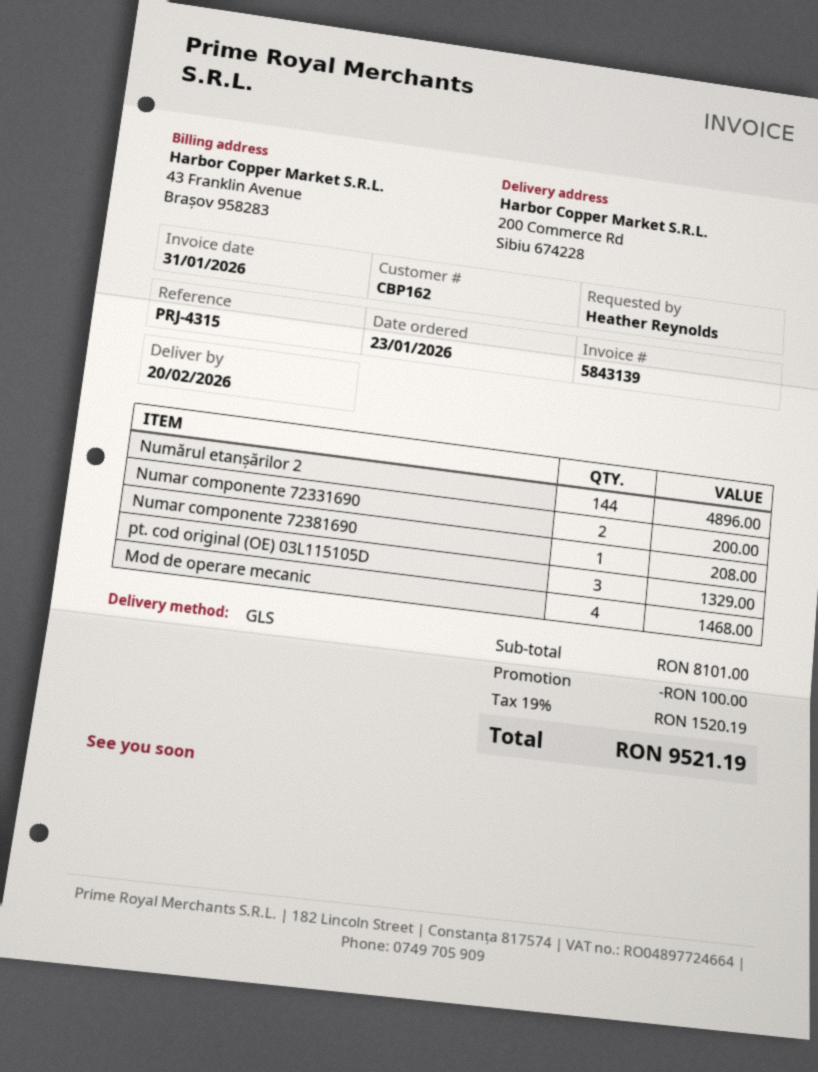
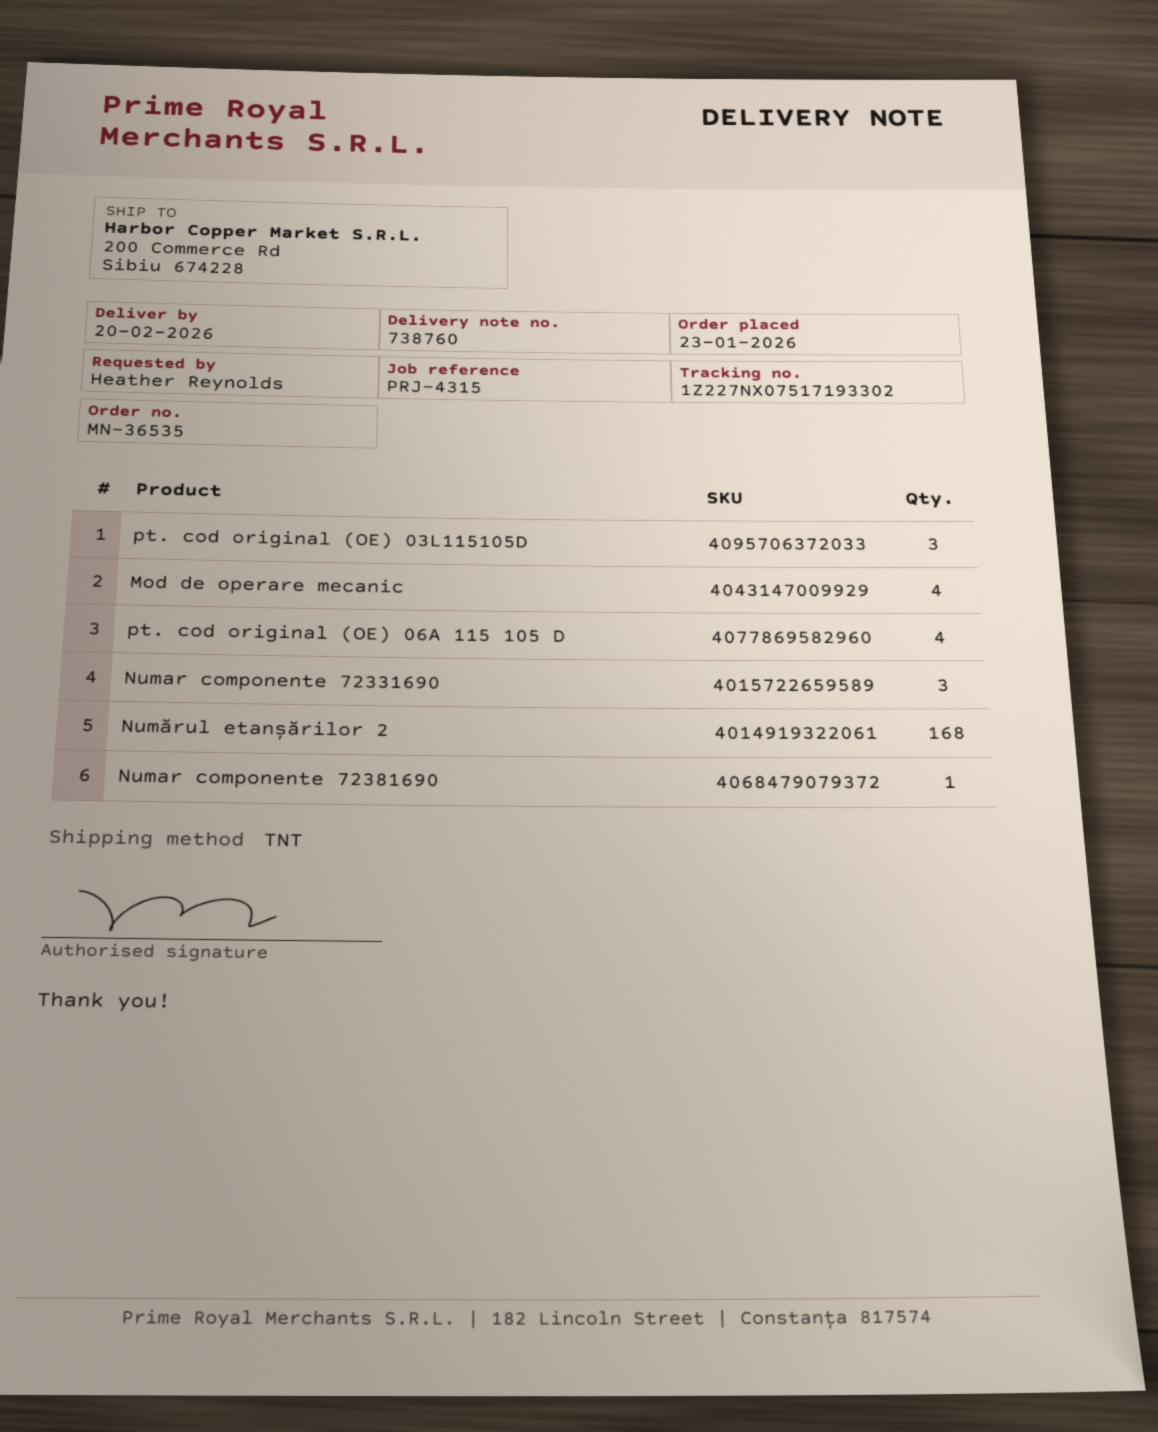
shipping method: GLS -> TNT
Numărul etanșărilor 2: 144 -> 168
Numar componente 72331690: 2 -> 3
pt. cod original (OE) 06A 115 105 D: none -> 4

